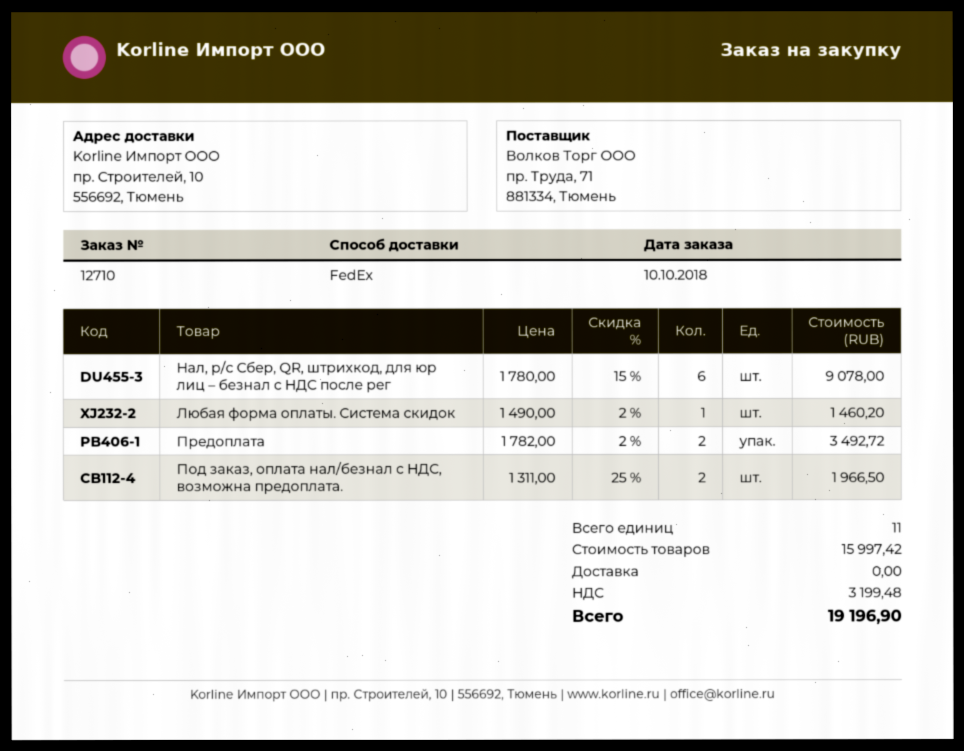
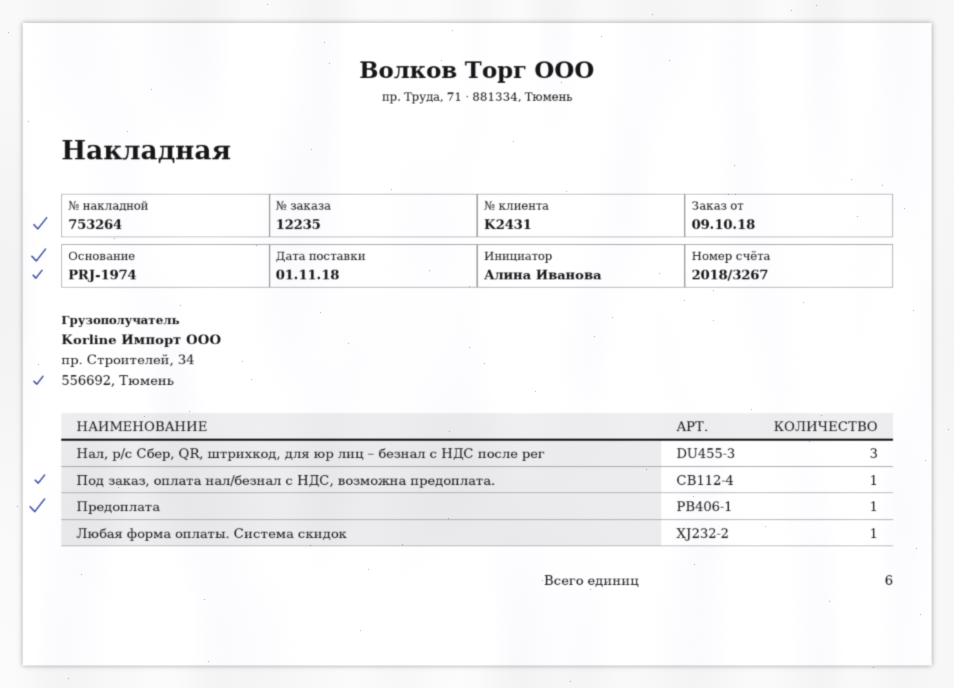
order number: 12710 -> 12235
order date: 2018-10-10 -> 2018-10-09
ship to: пр. Строителей, 10, 556692, Тюмень -> пр. Строителей, 34, 556692, Тюмень
Нал, р/с Сбер, QR, штрихкод, для юр лиц – безнал с НДС после рег: 6 -> 3
Предоплата: 2 -> 1
Под заказ, оплата нал/безнал с НДС, возможна предоплата.: 2 -> 1
total quantity: 11 -> 6

